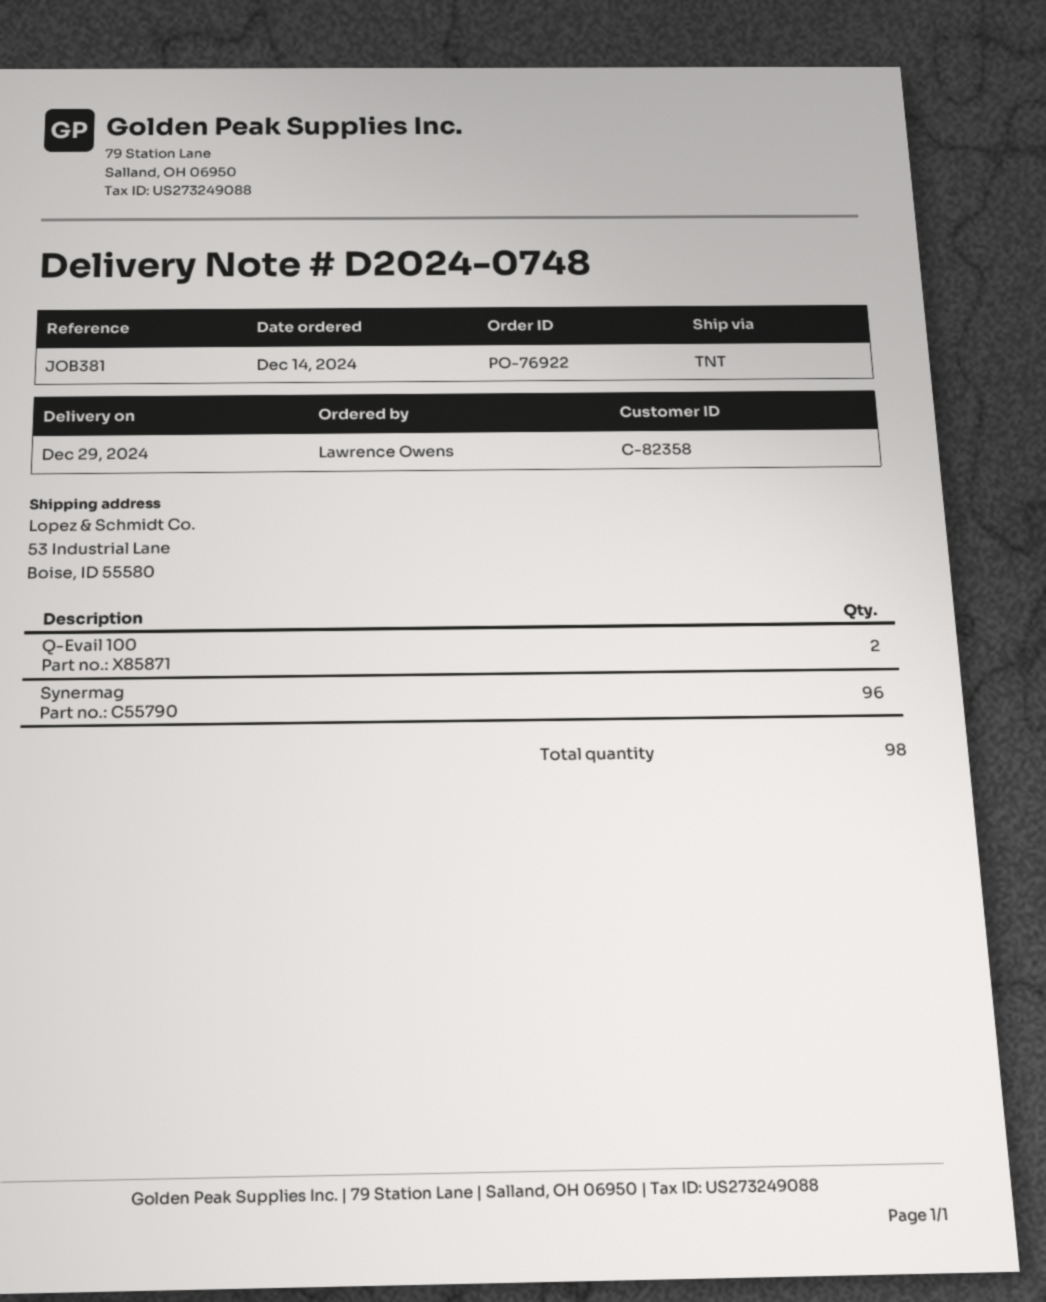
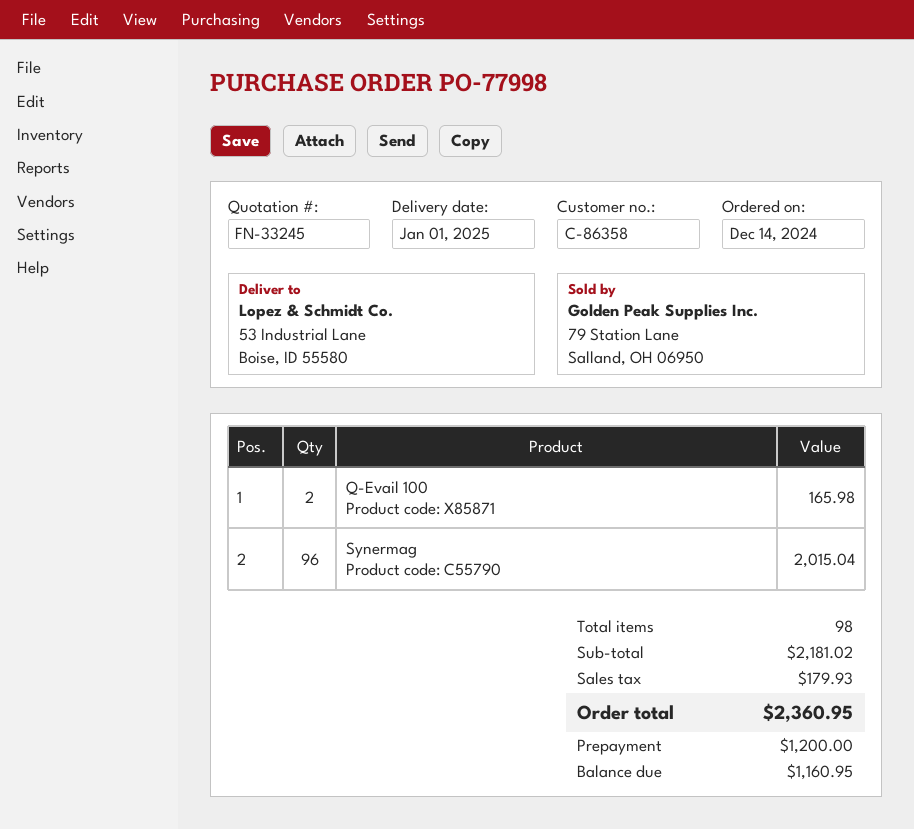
order number: PO-76922 -> PO-77998
delivery date: 2024-12-29 -> 2025-01-01
customer number: C-82358 -> C-86358

